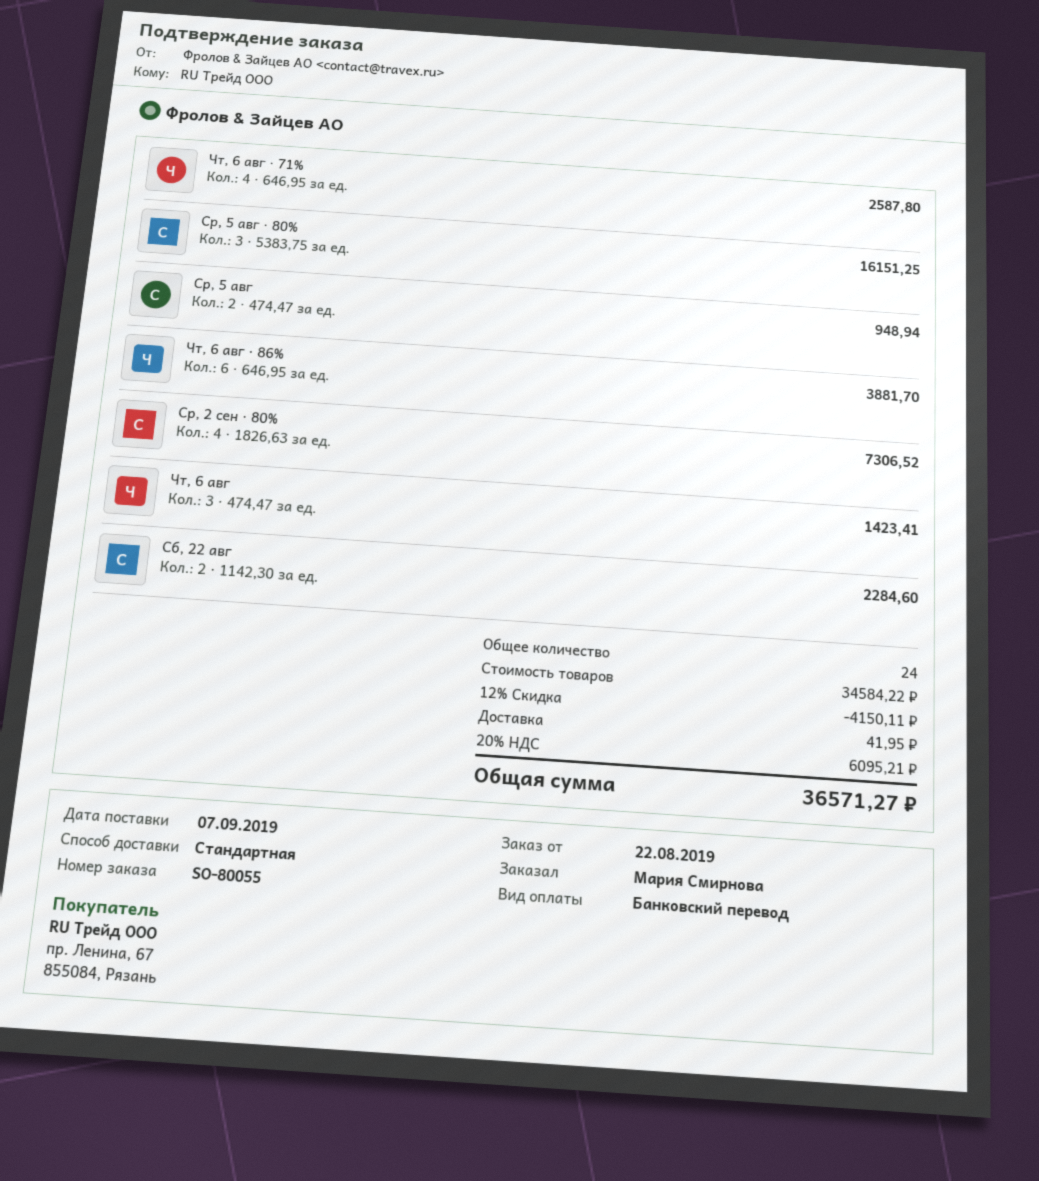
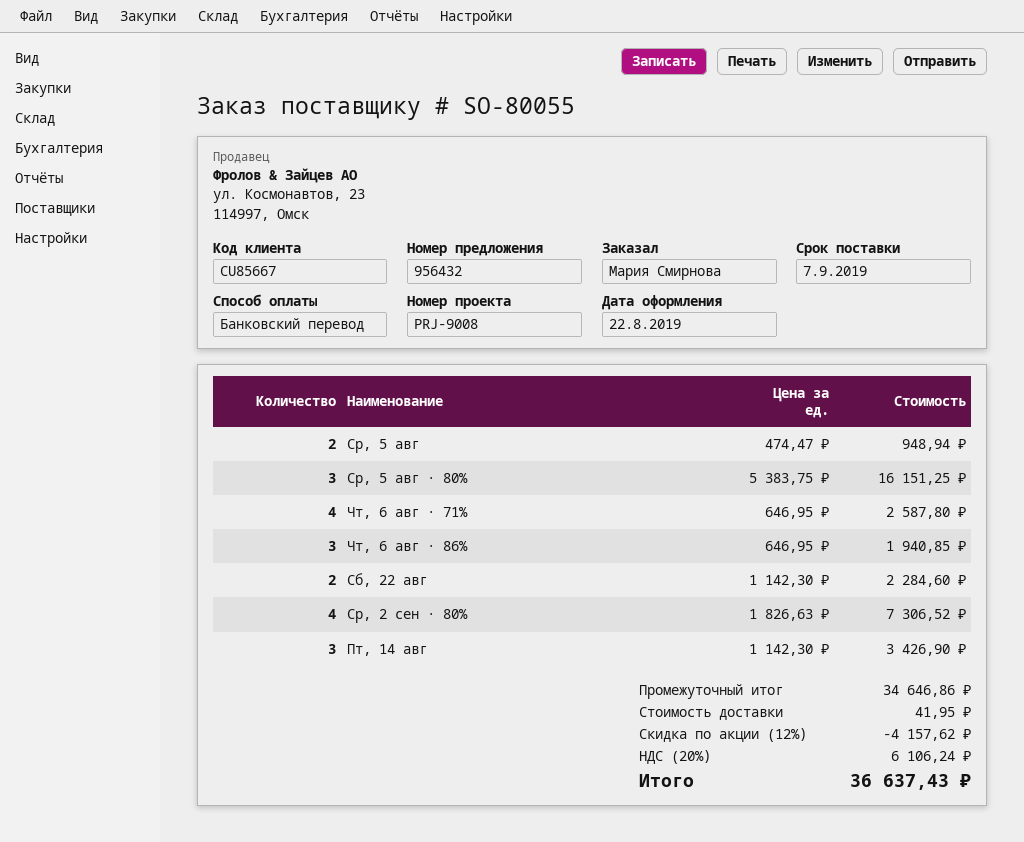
Чт, 6 авг · 86%: 6 x 646.95 = 3881.70 -> 3 x 646.95 = 1940.85
Чт, 6 авг: 3 x 474.47 = 1423.41 -> none
Пт, 14 авг: none -> 3 x 1142.30 = 3426.90
subtotal: 34584.22 -> 34646.86
discount: 12% = 4150.11 -> 12% = 4157.62
tax: 20% = 6095.21 -> 20% = 6106.24
total: 36571.27 -> 36637.43

